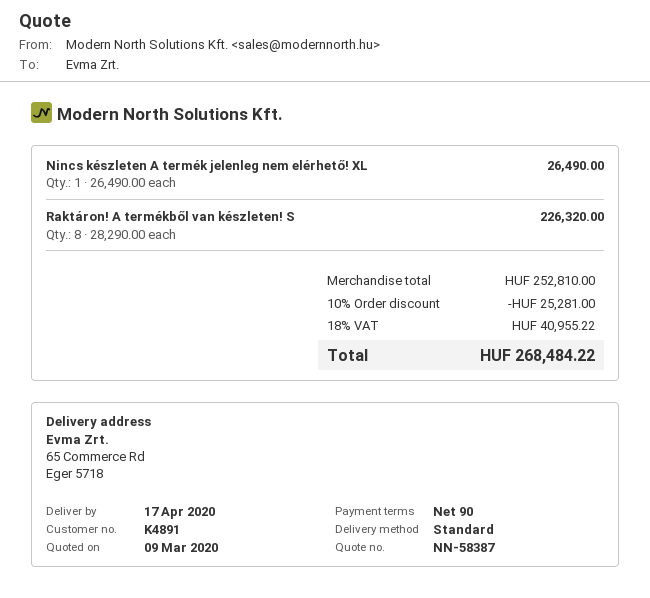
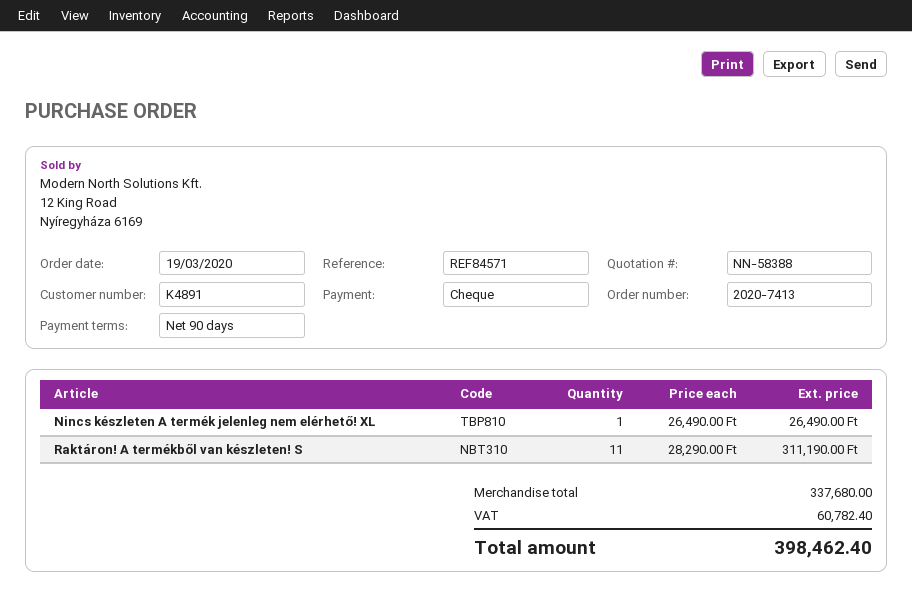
quote number: NN-58387 -> NN-58388
Raktáron! A termékből van készleten! S: 8 x 28290.00 = 226320.00 -> 11 x 28290.00 = 311190.00
subtotal: 252810.00 -> 337680.00
discount: 10% = 25281.00 -> none
tax: 40955.22 -> 60782.40
total: 268484.22 -> 398462.40

